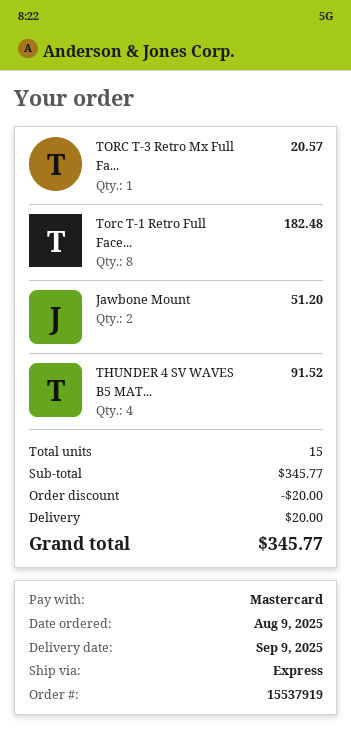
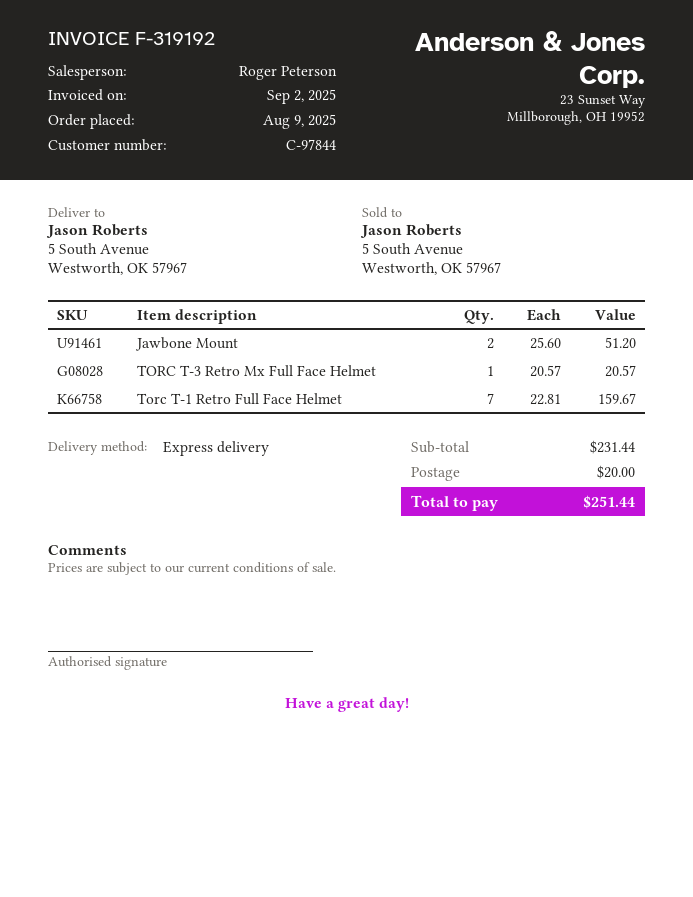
Torc T-1 Retro Full Face...: 8 for 182.48 -> 7 for 159.67
THUNDER 4 SV WAVES B5 MAT...: 4 for 91.52 -> none
subtotal: 345.77 -> 231.44
discount: 20.00 -> none
total: 345.77 -> 251.44

